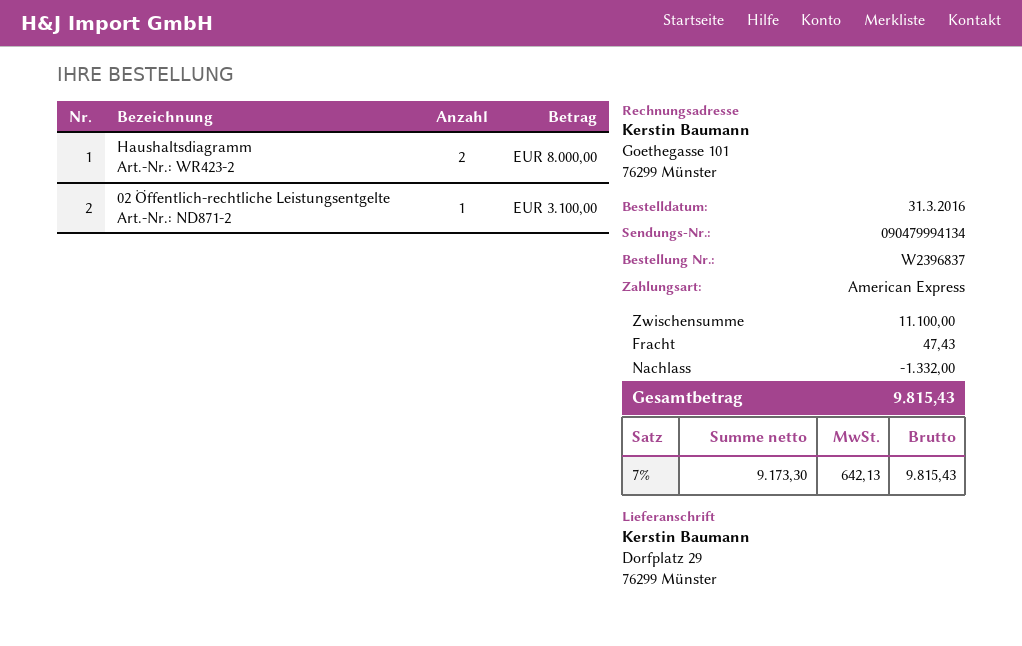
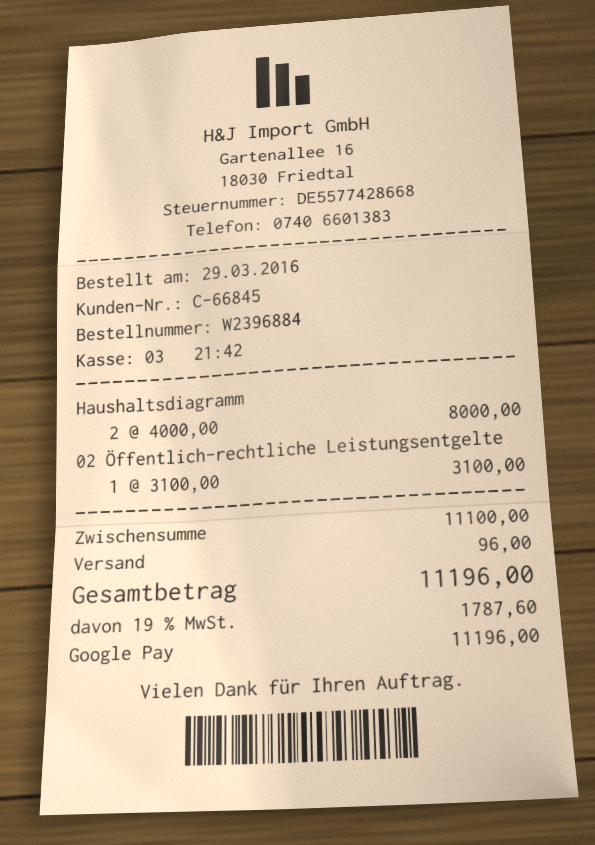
order number: W2396837 -> W2396884
order date: 2016-03-31 -> 2016-03-29
payment method: American Express -> Google Pay
discount: 1332.00 -> none
shipping: 47.43 -> 96.00
tax: 7% = 642.13 -> 19% = 1787.60
total: 9815.43 -> 11196.00

